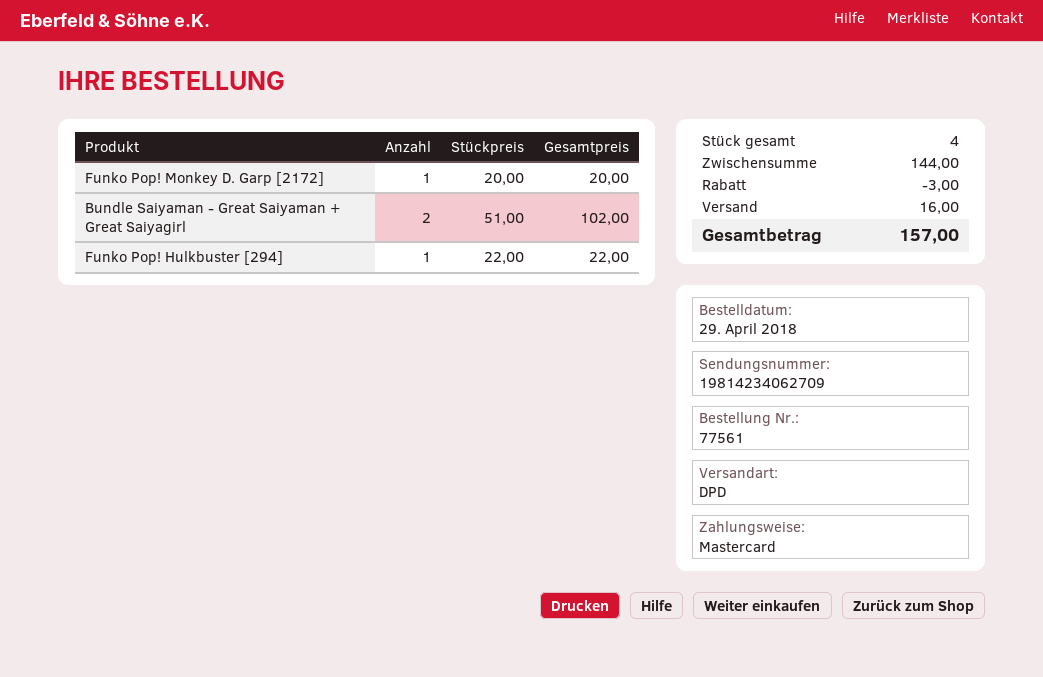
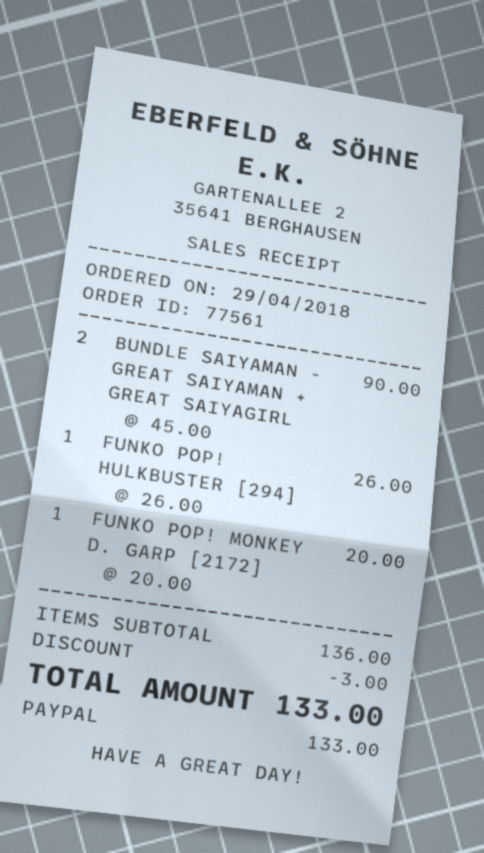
payment method: Mastercard -> PayPal
Bundle Saiyaman - Great Saiyaman + Great Saiyagirl: 2 x 51.00 = 102.00 -> 2 x 45.00 = 90.00
Funko Pop! Hulkbuster [294]: 1 x 22.00 = 22.00 -> 1 x 26.00 = 26.00
subtotal: 144.00 -> 136.00
shipping: 16.00 -> none
total: 157.00 -> 133.00

